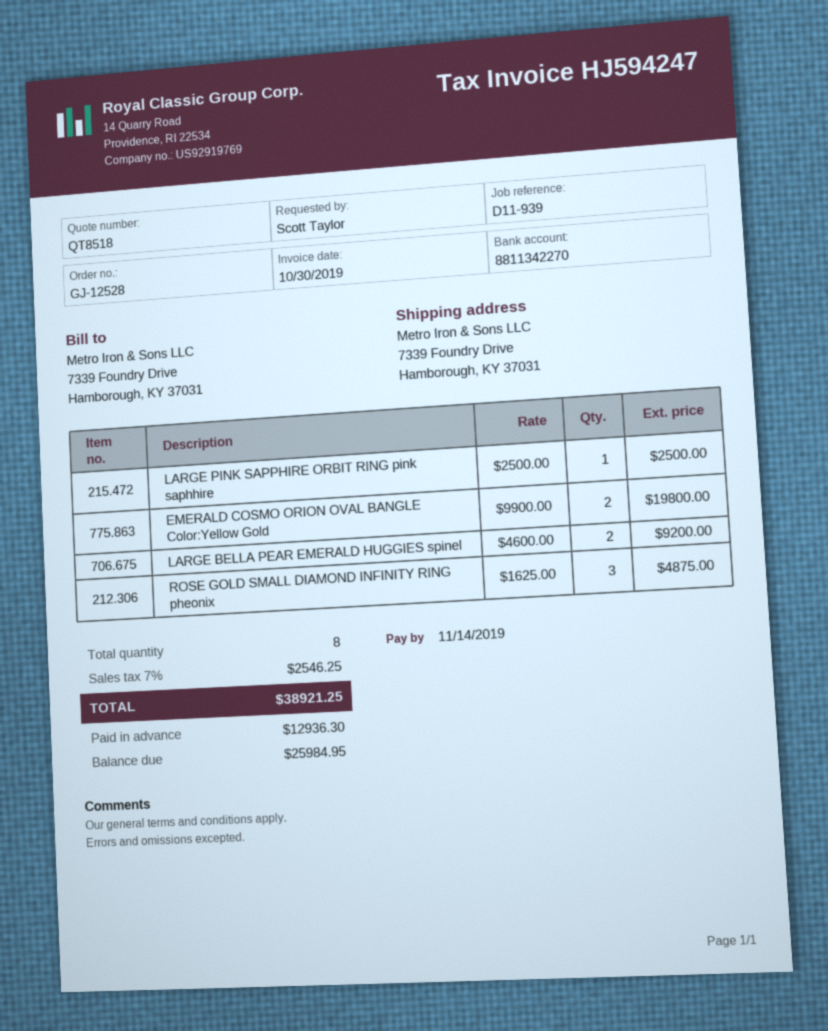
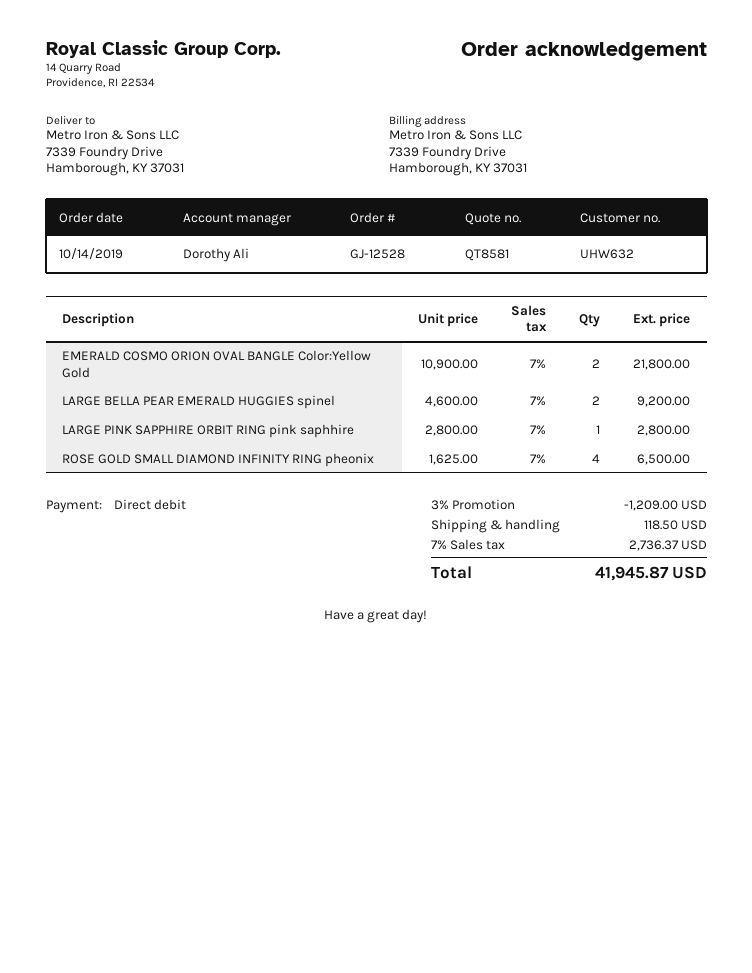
quote number: QT8518 -> QT8581
LARGE PINK SAPPHIRE ORBIT RING pink saphhire: 1 x 2500.00 = 2500.00 -> 1 x 2800.00 = 2800.00
EMERALD COSMO ORION OVAL BANGLE Color:Yellow Gold: 2 x 9900.00 = 19800.00 -> 2 x 10900.00 = 21800.00
ROSE GOLD SMALL DIAMOND INFINITY RING pheonix: 3 x 1625.00 = 4875.00 -> 4 x 1625.00 = 6500.00
discount: none -> 3% = 1209.00
shipping: none -> 118.50
tax: 7% = 2546.25 -> 7% = 2736.37
total: 38921.25 -> 41945.87

